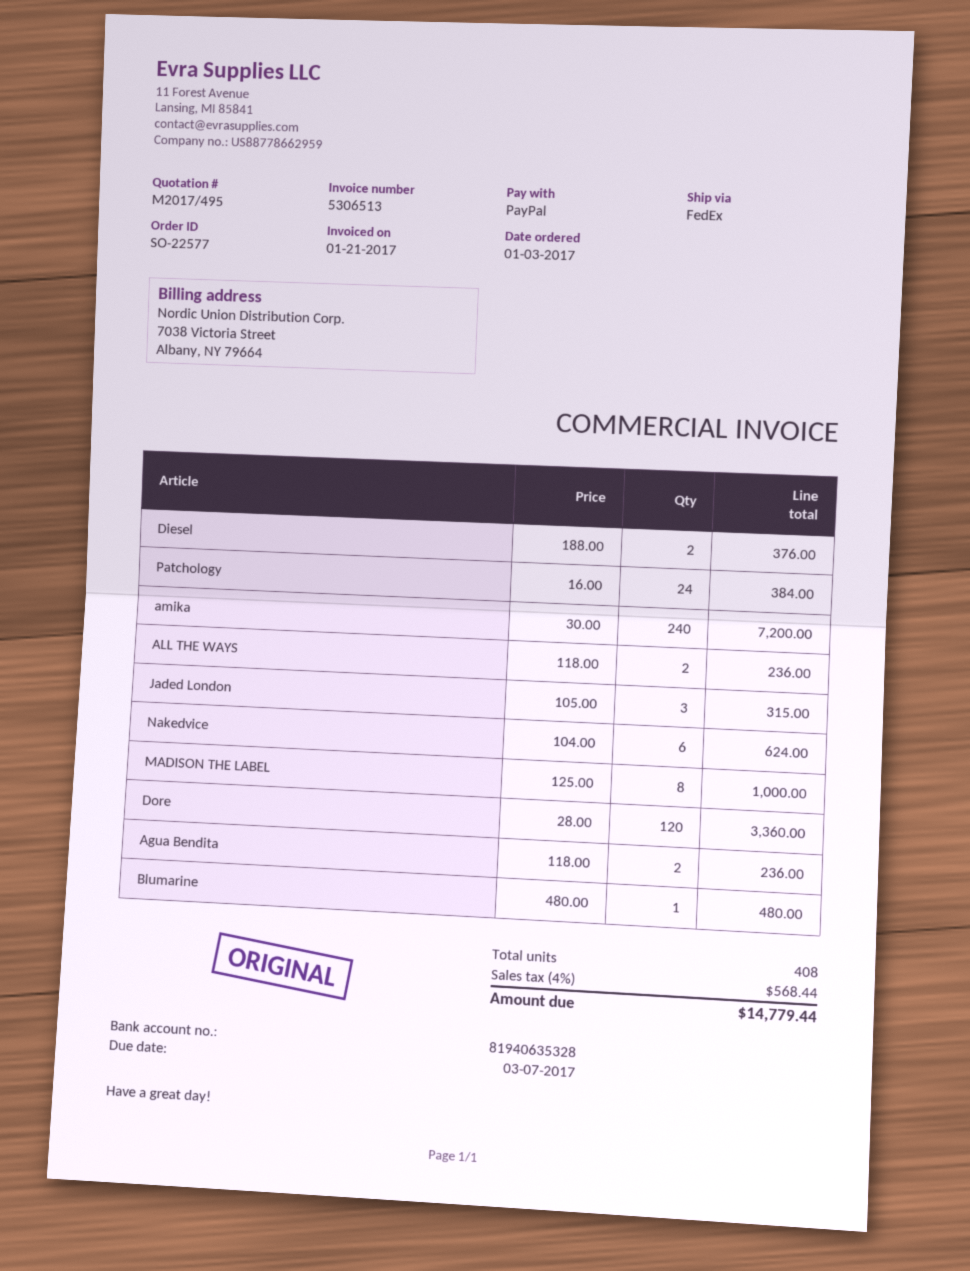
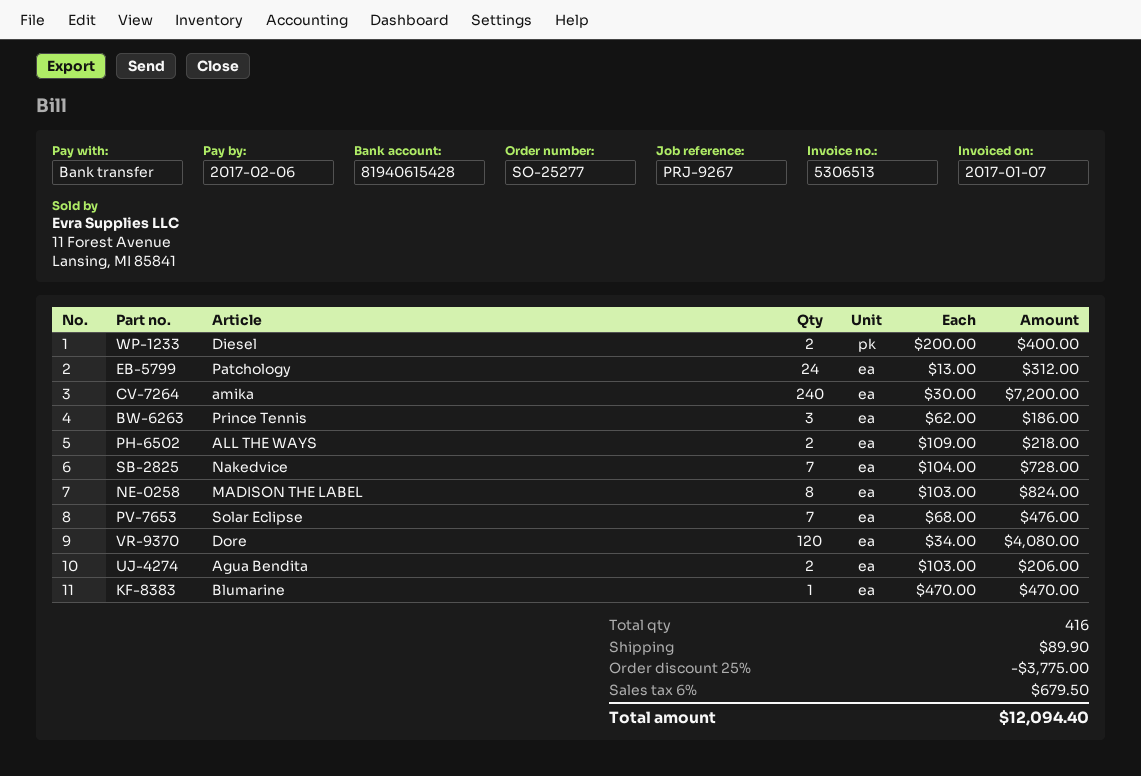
order number: SO-22577 -> SO-25277
invoice date: 2017-01-21 -> 2017-01-07
due date: 2017-03-07 -> 2017-02-06
payment method: PayPal -> bank transfer
bank account: 81940635328 -> 81940615428
Diesel: 2 x 188.00 = 376.00 -> 2 x 200.00 = 400.00
Patchology: 24 x 16.00 = 384.00 -> 24 x 13.00 = 312.00
ALL THE WAYS: 2 x 118.00 = 236.00 -> 2 x 109.00 = 218.00
Jaded London: 3 x 105.00 = 315.00 -> none
Nakedvice: 6 x 104.00 = 624.00 -> 7 x 104.00 = 728.00
MADISON THE LABEL: 8 x 125.00 = 1000.00 -> 8 x 103.00 = 824.00
Dore: 120 x 28.00 = 3360.00 -> 120 x 34.00 = 4080.00
Agua Bendita: 2 x 118.00 = 236.00 -> 2 x 103.00 = 206.00
Blumarine: 1 x 480.00 = 480.00 -> 1 x 470.00 = 470.00
Prince Tennis: none -> 3 x 62.00 = 186.00
Solar Eclipse: none -> 7 x 68.00 = 476.00
total quantity: 408 -> 416
discount: none -> 25% = 3775.00
shipping: none -> 89.90
tax: 4% = 568.44 -> 6% = 679.50
total: 14779.44 -> 12094.40

